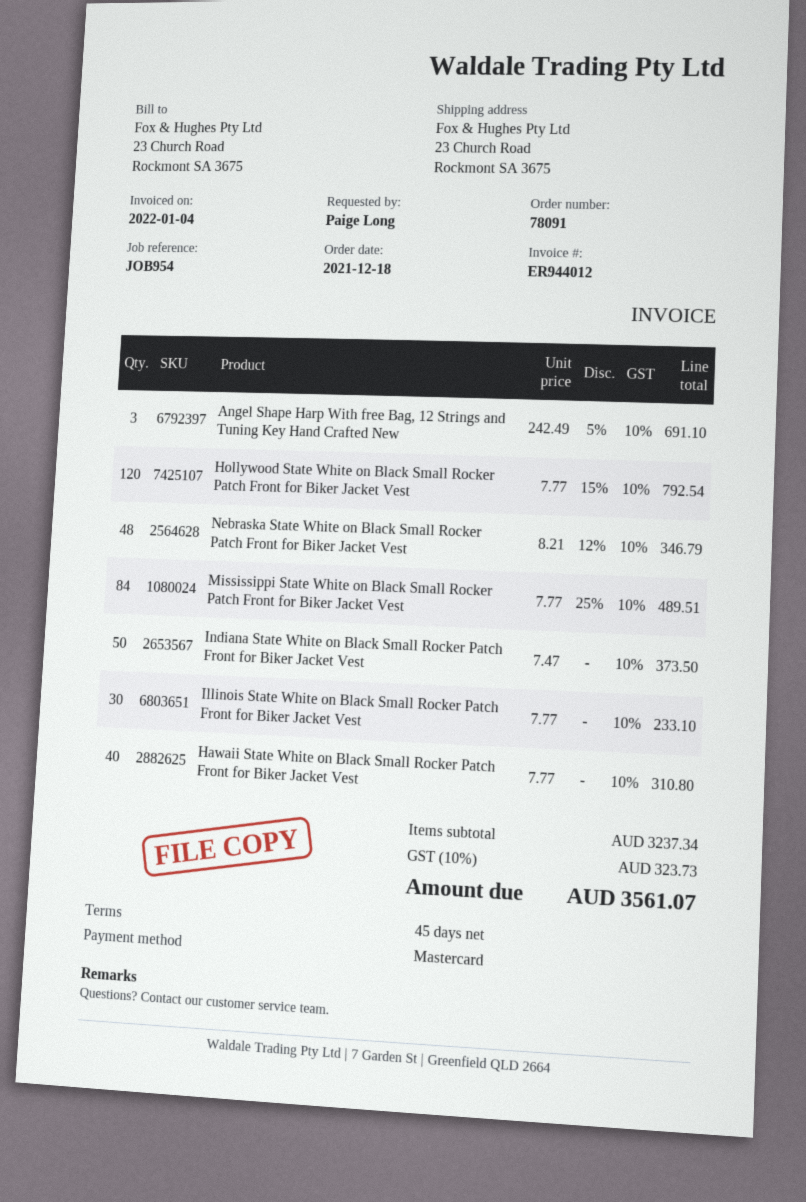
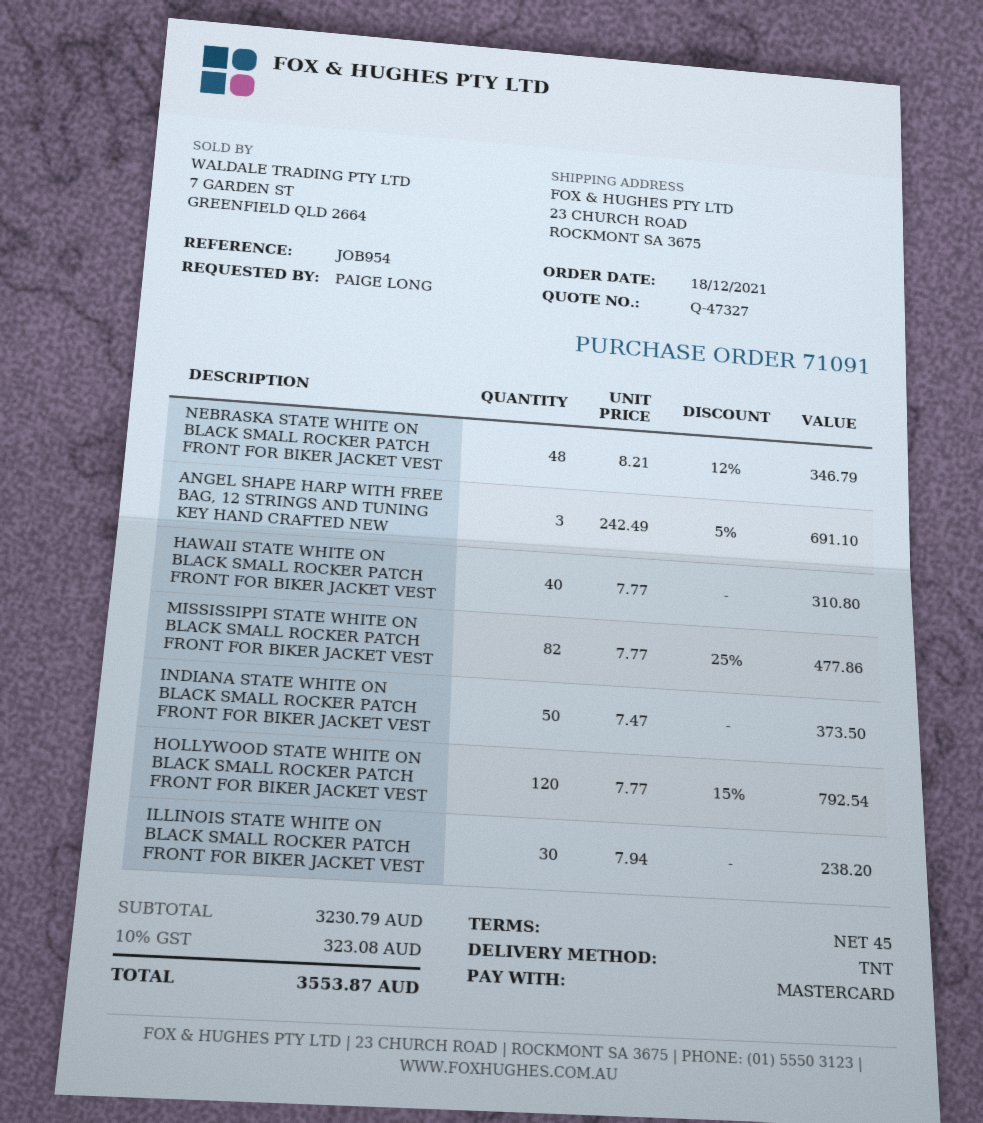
order number: 78091 -> 71091
Mississippi State White on Black Small Rocker Patch Front for Biker Jacket Vest: 84 x 7.77 - 25% = 489.51 -> 82 x 7.77 - 25% = 477.86
Illinois State White on Black Small Rocker Patch Front for Biker Jacket Vest: 30 x 7.77 = 233.10 -> 30 x 7.94 = 238.20
subtotal: 3237.34 -> 3230.79
tax: 10% = 323.73 -> 10% = 323.08
total: 3561.07 -> 3553.87

